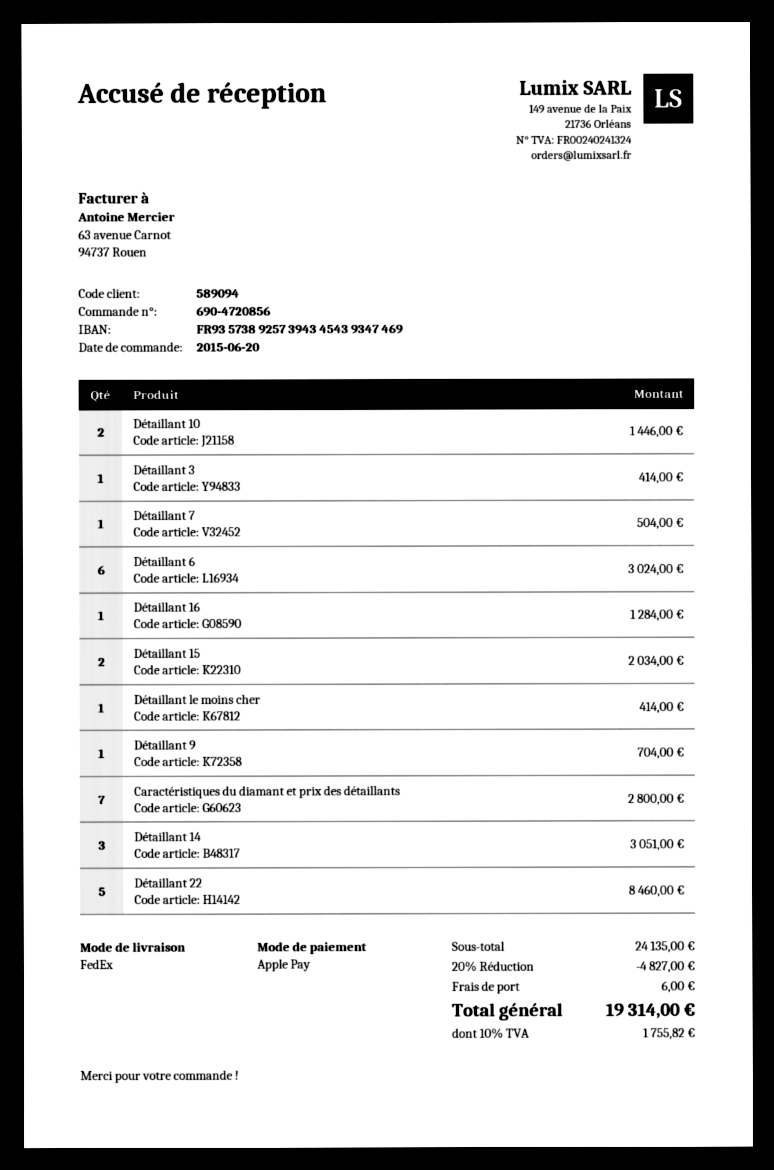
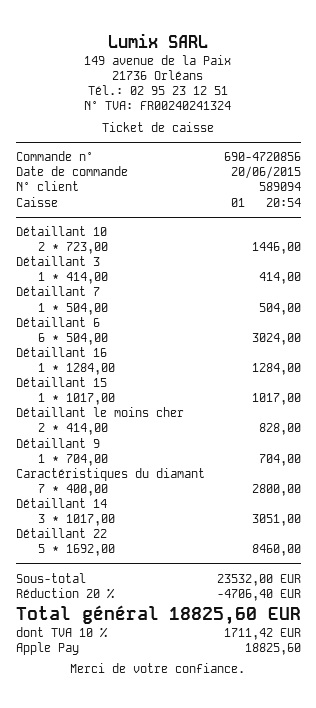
Détaillant 15: 2 for 2034.00 -> 1 for 1017.00
Détaillant le moins cher: 1 for 414.00 -> 2 for 828.00
subtotal: 24135.00 -> 23532.00
discount: 20% = 4827.00 -> 20% = 4706.40
shipping: 6.00 -> none
tax: 10% = 1755.82 -> 10% = 1711.42
total: 19314.00 -> 18825.60

